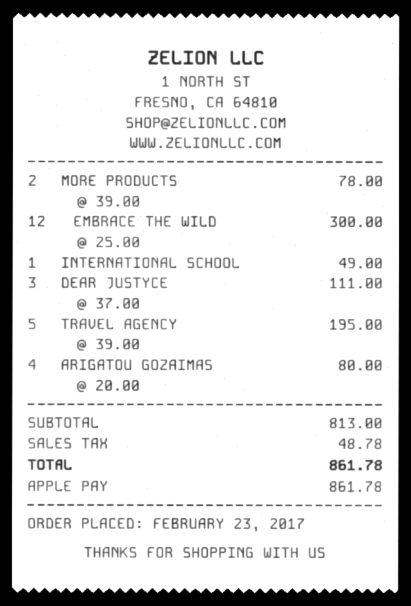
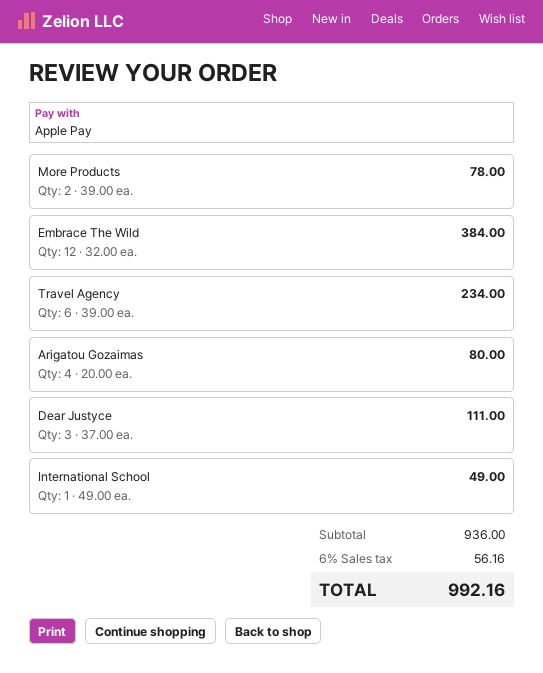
EMBRACE THE WILD: 12 x 25.00 = 300.00 -> 12 x 32.00 = 384.00
TRAVEL AGENCY: 5 x 39.00 = 195.00 -> 6 x 39.00 = 234.00
subtotal: 813.00 -> 936.00
tax: 48.78 -> 56.16
total: 861.78 -> 992.16

